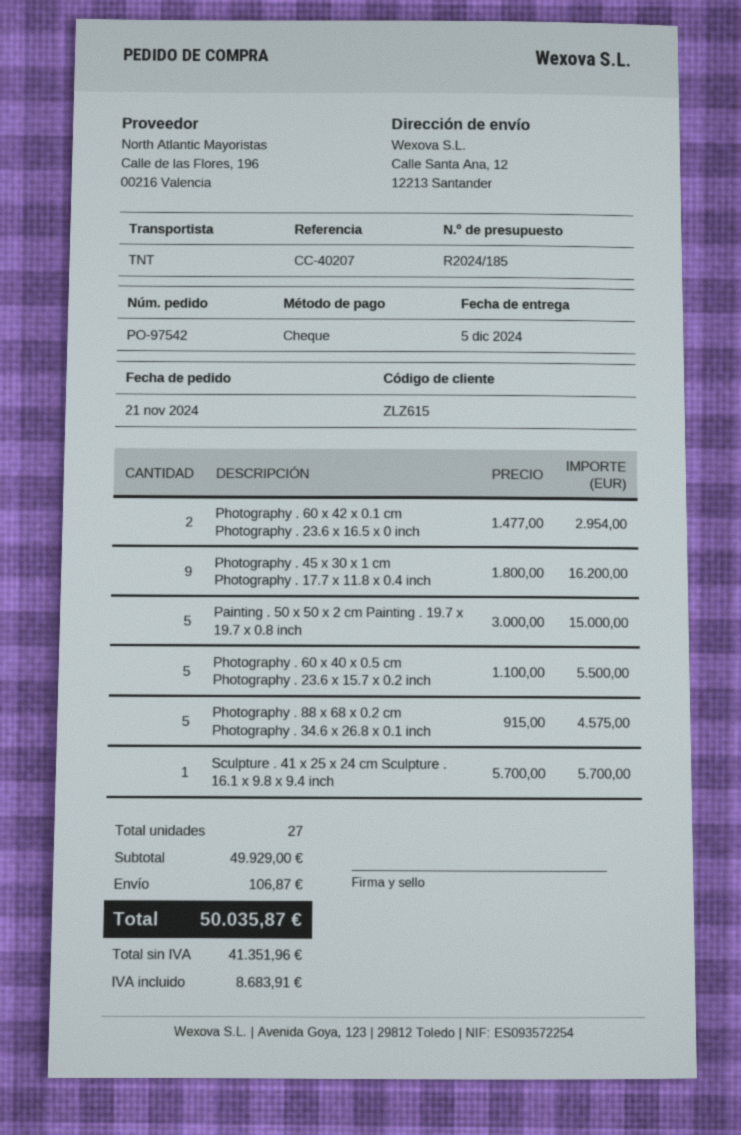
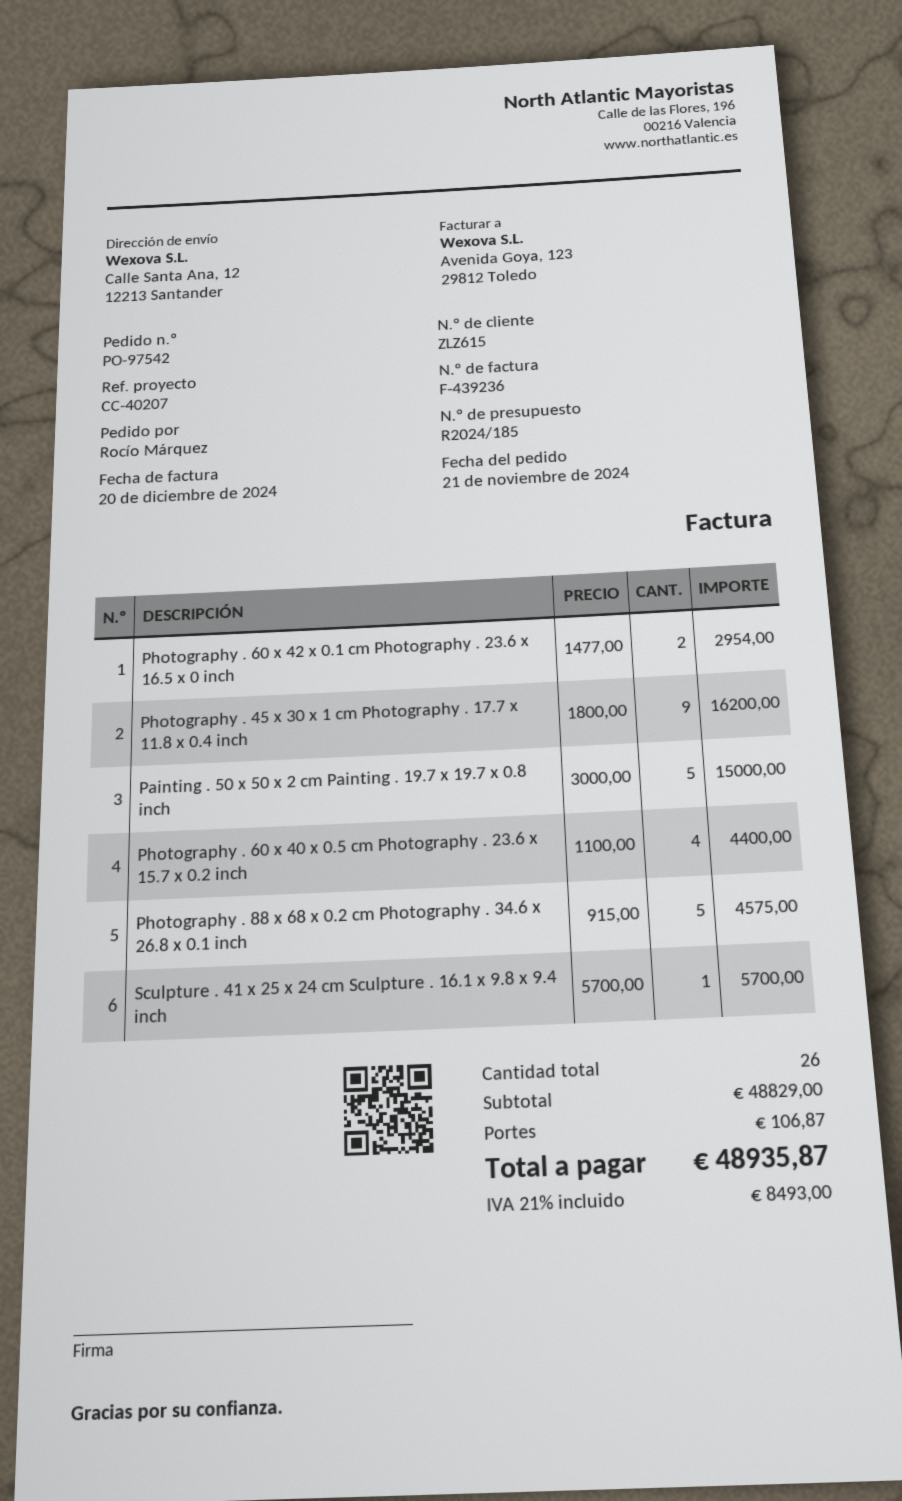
Photography . 60 x 40 x 0.5 cm Photography . 23.6 x 15.7 x 0.2 inch: 5 x 1100.00 = 5500.00 -> 4 x 1100.00 = 4400.00
total quantity: 27 -> 26
subtotal: 49929.00 -> 48829.00
tax: 8683.91 -> 8493.00
total: 50035.87 -> 48935.87

